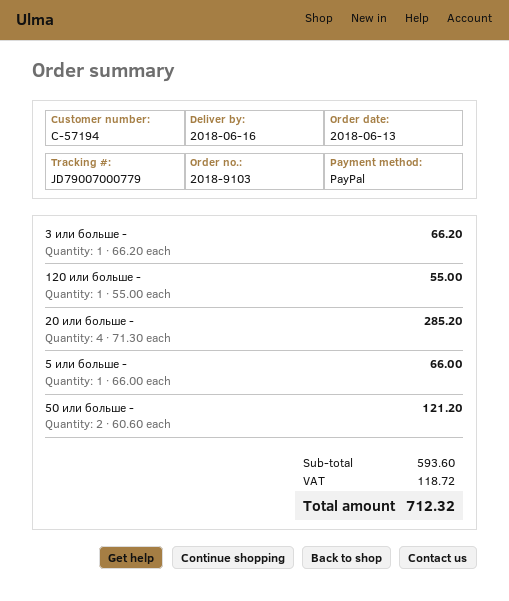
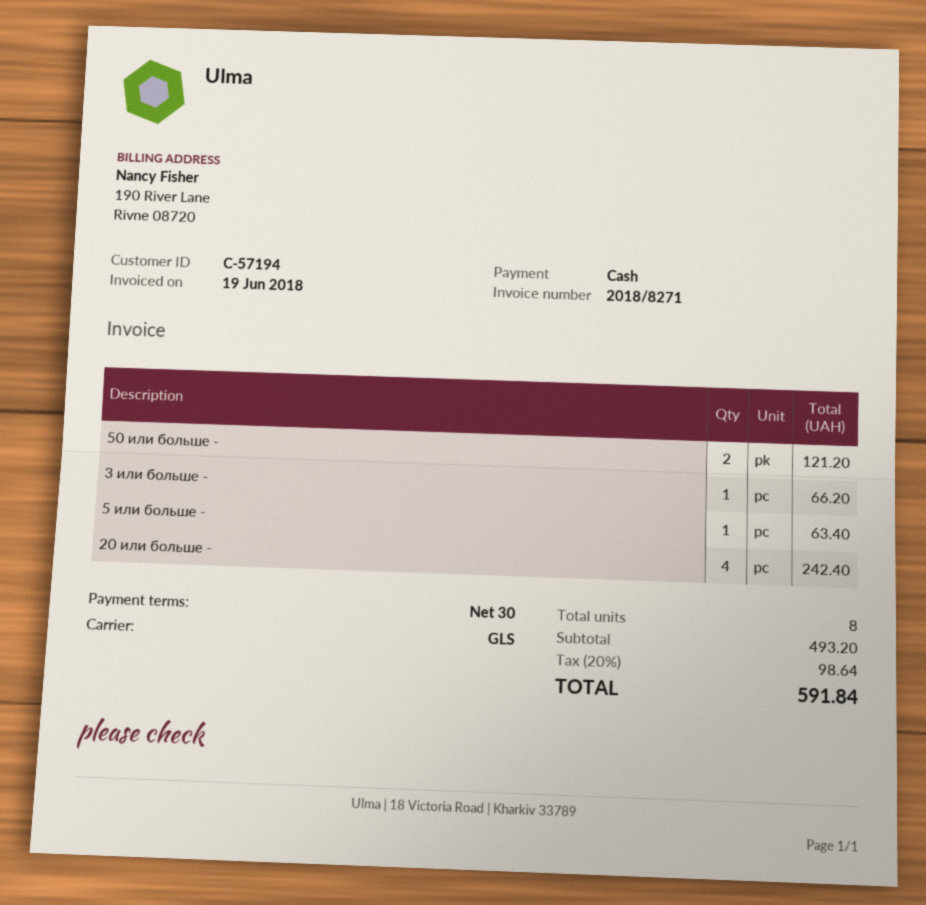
payment method: PayPal -> cash
120 или больше -: 1 for 55.00 -> none
20 или больше -: 4 for 285.20 -> 4 for 242.40
5 или больше -: 1 for 66.00 -> 1 for 63.40
subtotal: 593.60 -> 493.20
tax: 118.72 -> 98.64
total: 712.32 -> 591.84

